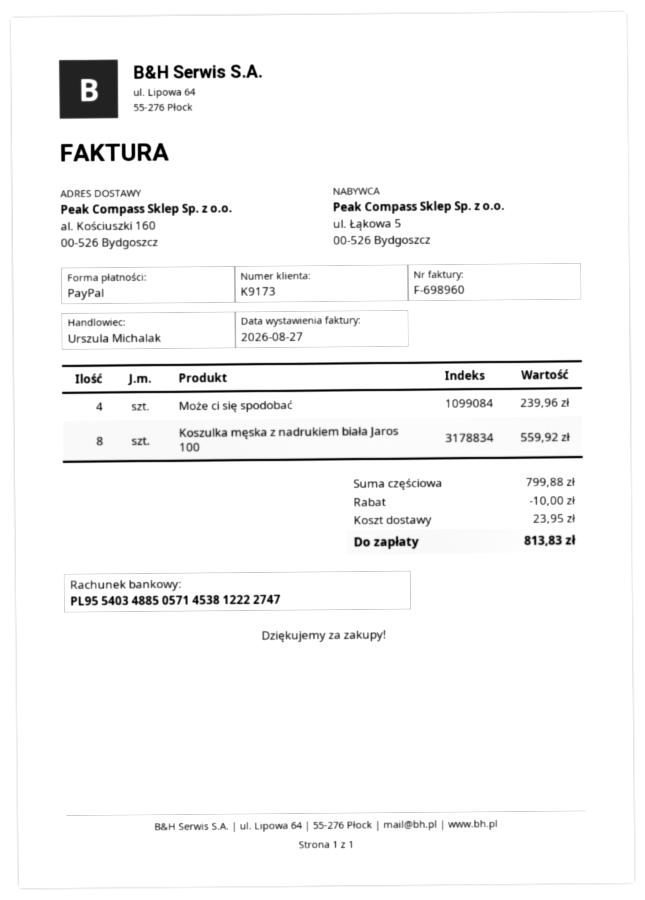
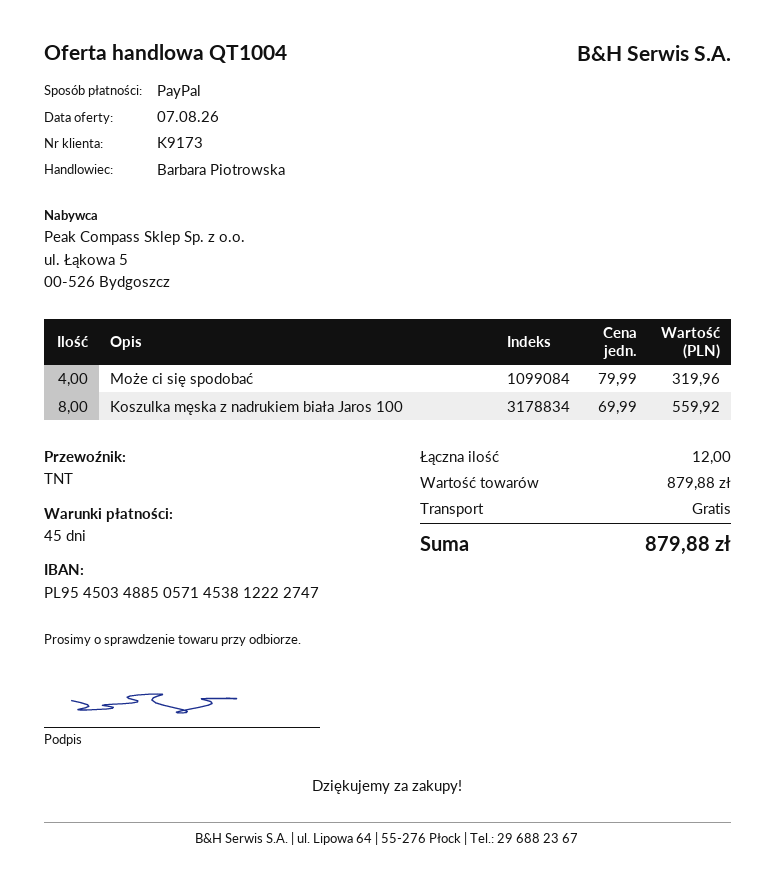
sales rep: Urszula Michalak -> Barbara Piotrowska
bank account: PL95540348850571453812222747 -> PL95450348850571453812222747
Może ci się spodobać: 4 for 239.96 -> 4 for 319.96
subtotal: 799.88 -> 879.88
discount: 10.00 -> none
shipping: 23.95 -> 0.00
total: 813.83 -> 879.88

